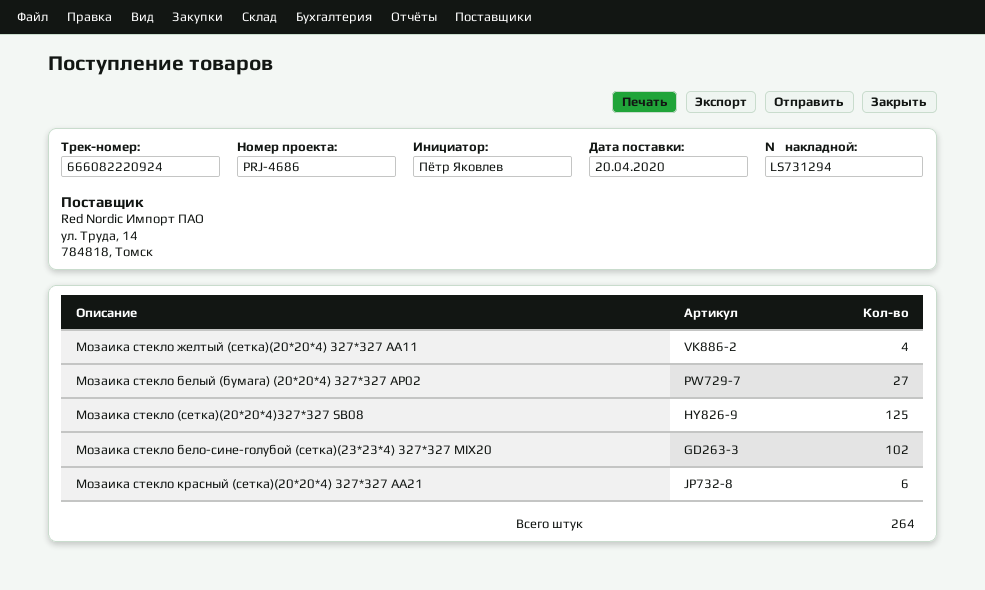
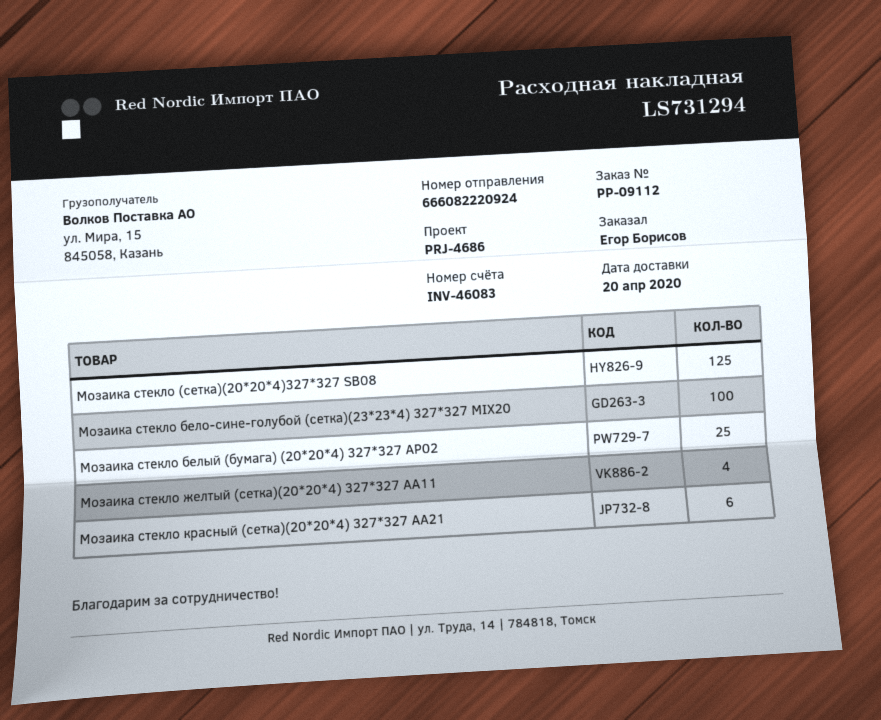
ordered by: Пётр Яковлев -> Егор Борисов
Мозаика стекло белый (бумага) (20*20*4) 327*327 AP02: 27 -> 25
Мозаика стекло бело-сине-голубой (сетка)(23*23*4) 327*327 MIX20: 102 -> 100

